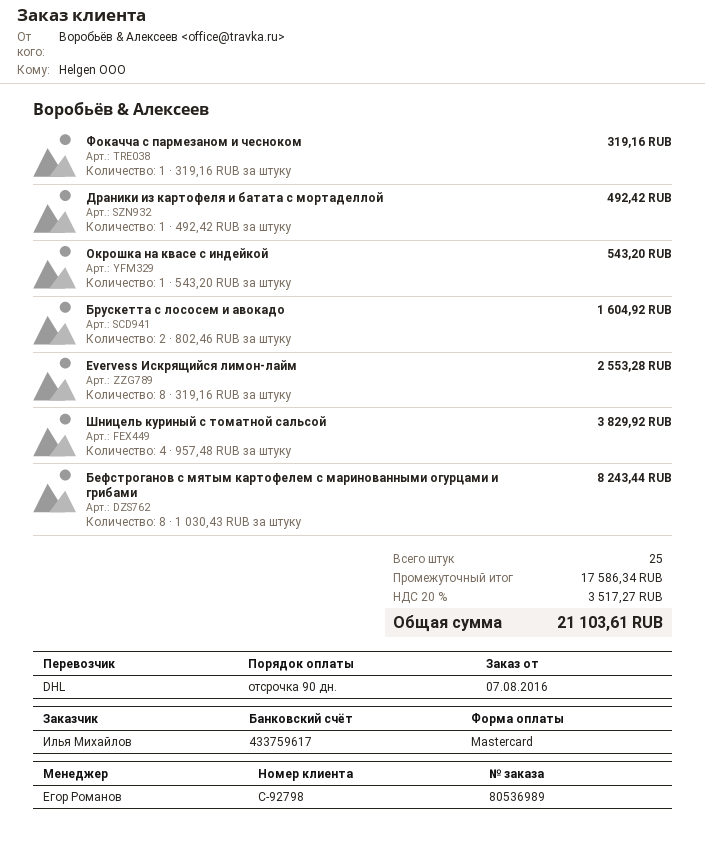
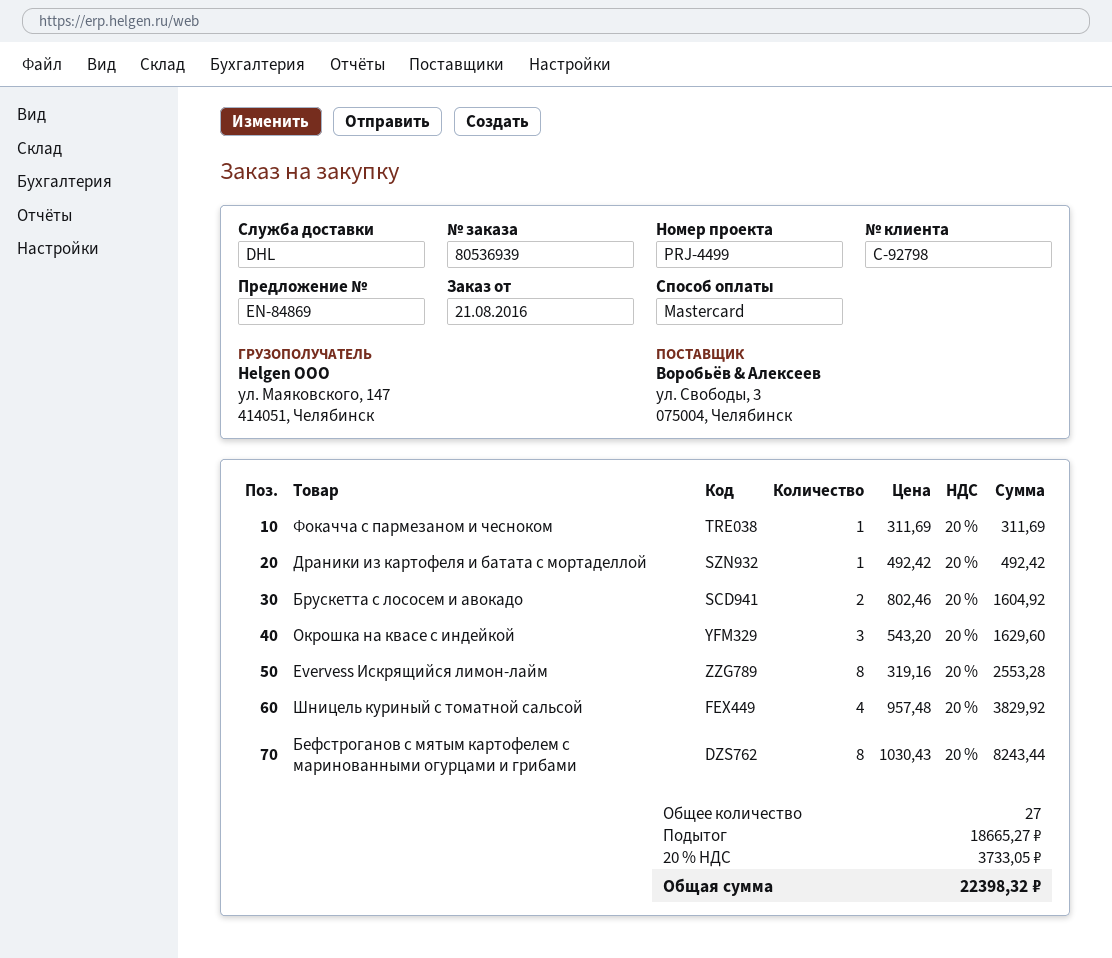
order number: 80536989 -> 80536939
order date: 2016-08-07 -> 2016-08-21
Фокачча с пармезаном и чесноком: 1 x 319.16 = 319.16 -> 1 x 311.69 = 311.69
Окрошка на квасе с индейкой: 1 x 543.20 = 543.20 -> 3 x 543.20 = 1629.60
total quantity: 25 -> 27
subtotal: 17586.34 -> 18665.27
tax: 20% = 3517.27 -> 20% = 3733.05
total: 21103.61 -> 22398.32

